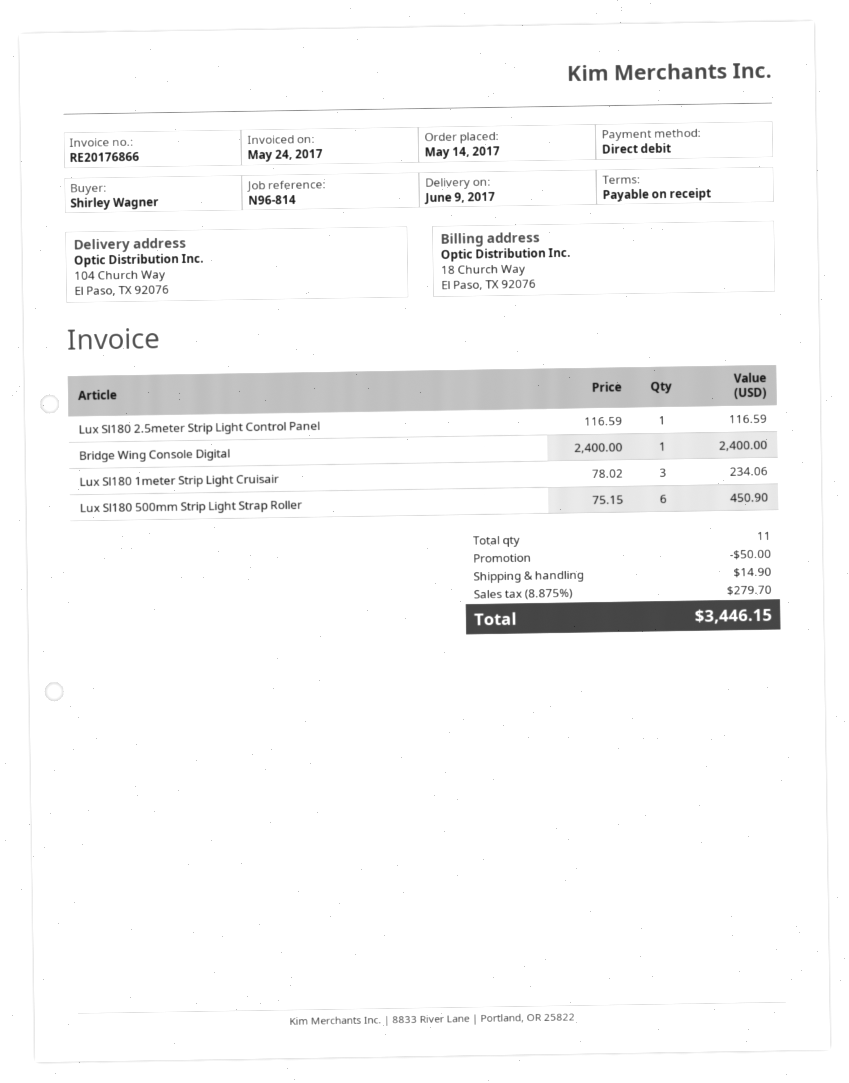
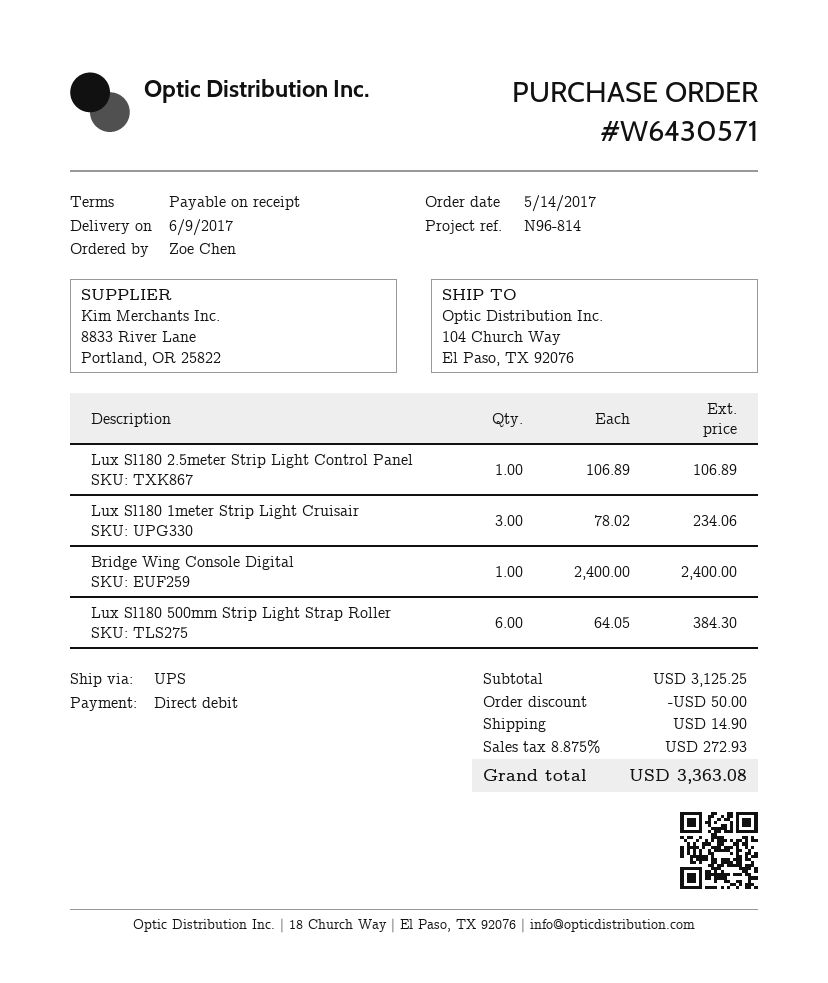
ordered by: Shirley Wagner -> Zoe Chen
Lux Sl180 2.5meter Strip Light Control Panel: 1 x 116.59 = 116.59 -> 1 x 106.89 = 106.89
Lux Sl180 500mm Strip Light Strap Roller: 6 x 75.15 = 450.90 -> 6 x 64.05 = 384.30
tax: 8.875% = 279.70 -> 8.875% = 272.93
total: 3446.15 -> 3363.08

